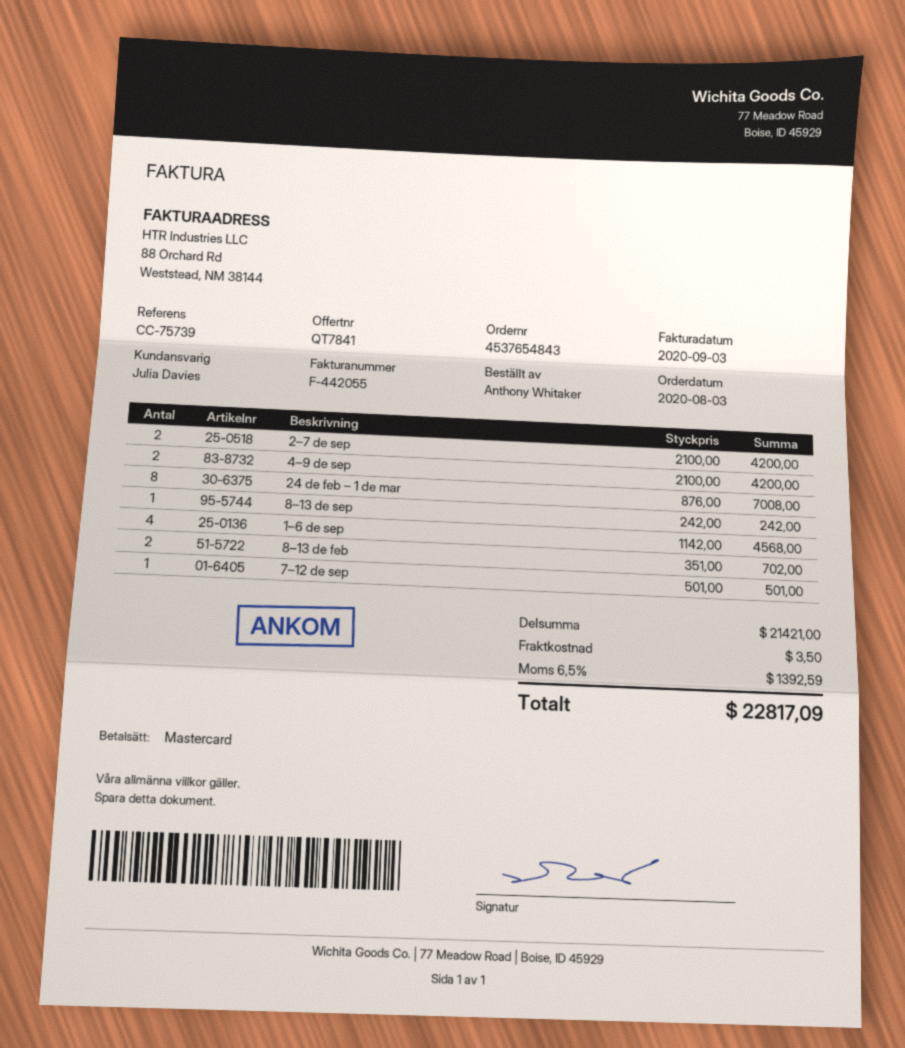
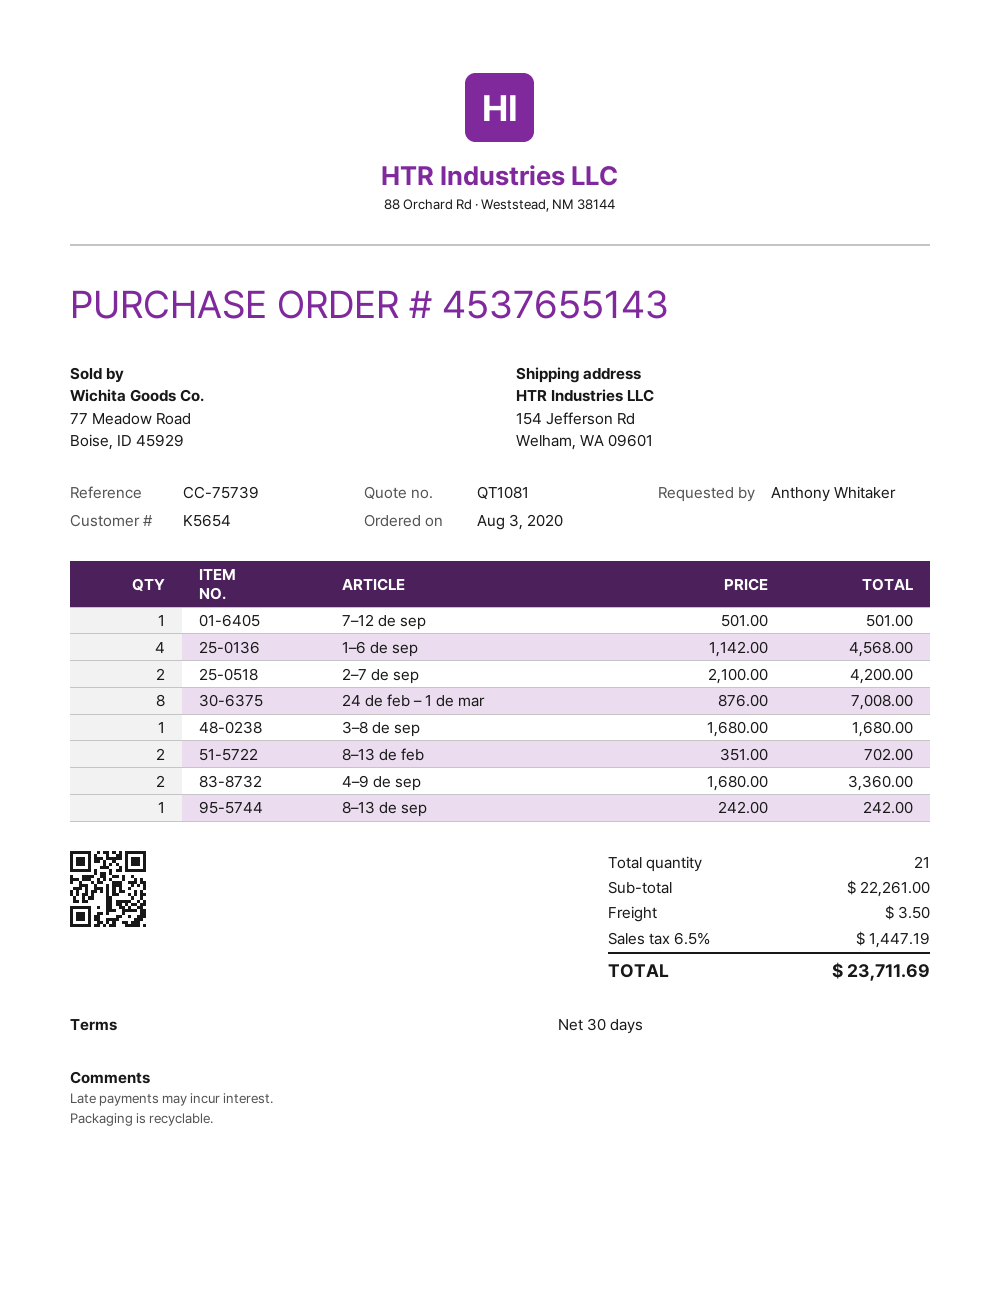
quote number: QT7841 -> QT1081
order number: 4537654843 -> 4537655143
4–9 de sep: 2 x 2100.00 = 4200.00 -> 2 x 1680.00 = 3360.00
3–8 de sep: none -> 1 x 1680.00 = 1680.00
subtotal: 21421.00 -> 22261.00
tax: 6.5% = 1392.59 -> 6.5% = 1447.19
total: 22817.09 -> 23711.69

